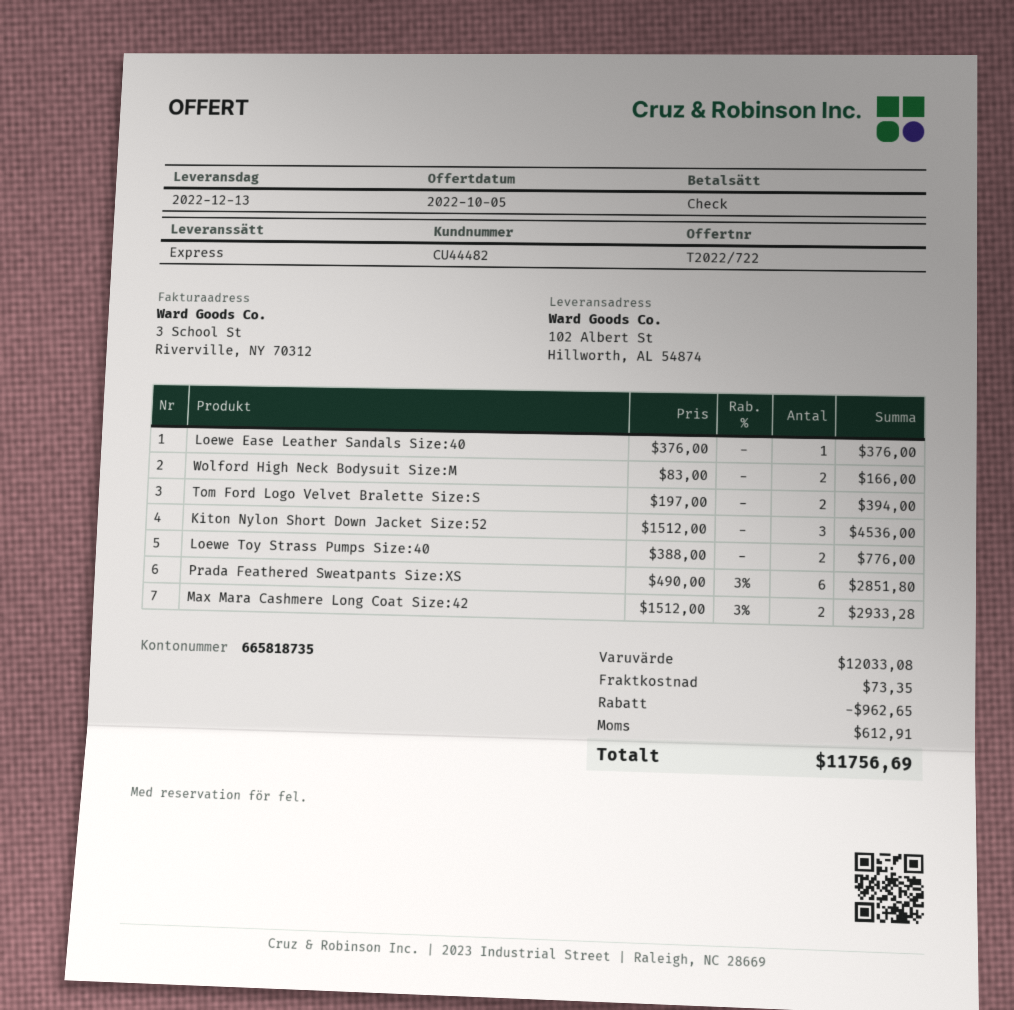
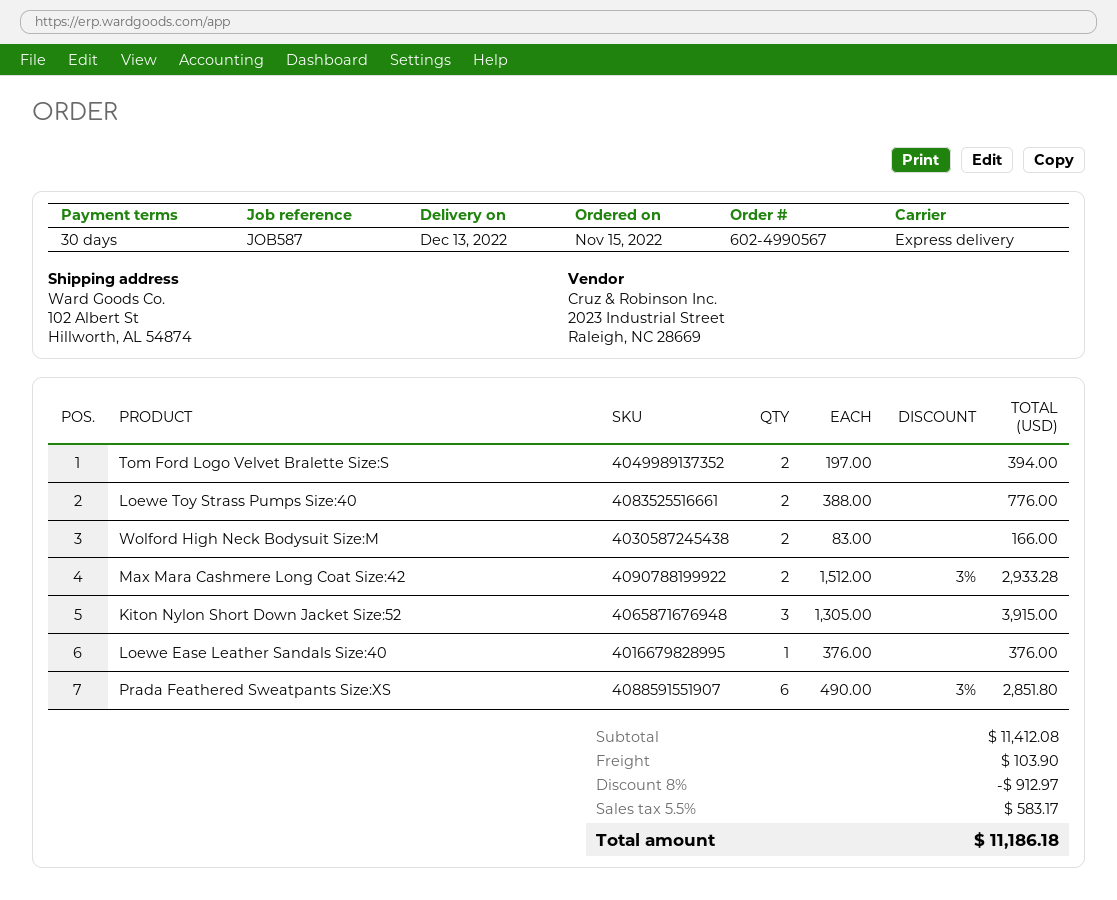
Kiton Nylon Short Down Jacket Size:52: 3 x 1512.00 = 4536.00 -> 3 x 1305.00 = 3915.00
subtotal: 12033.08 -> 11412.08
discount: 962.65 -> 912.97
shipping: 73.35 -> 103.90
tax: 612.91 -> 583.17
total: 11756.69 -> 11186.18

